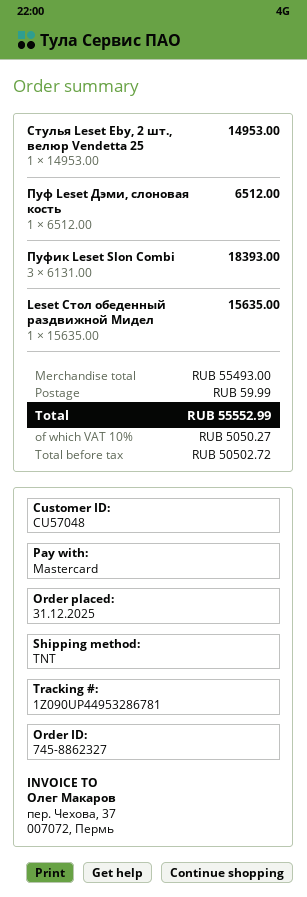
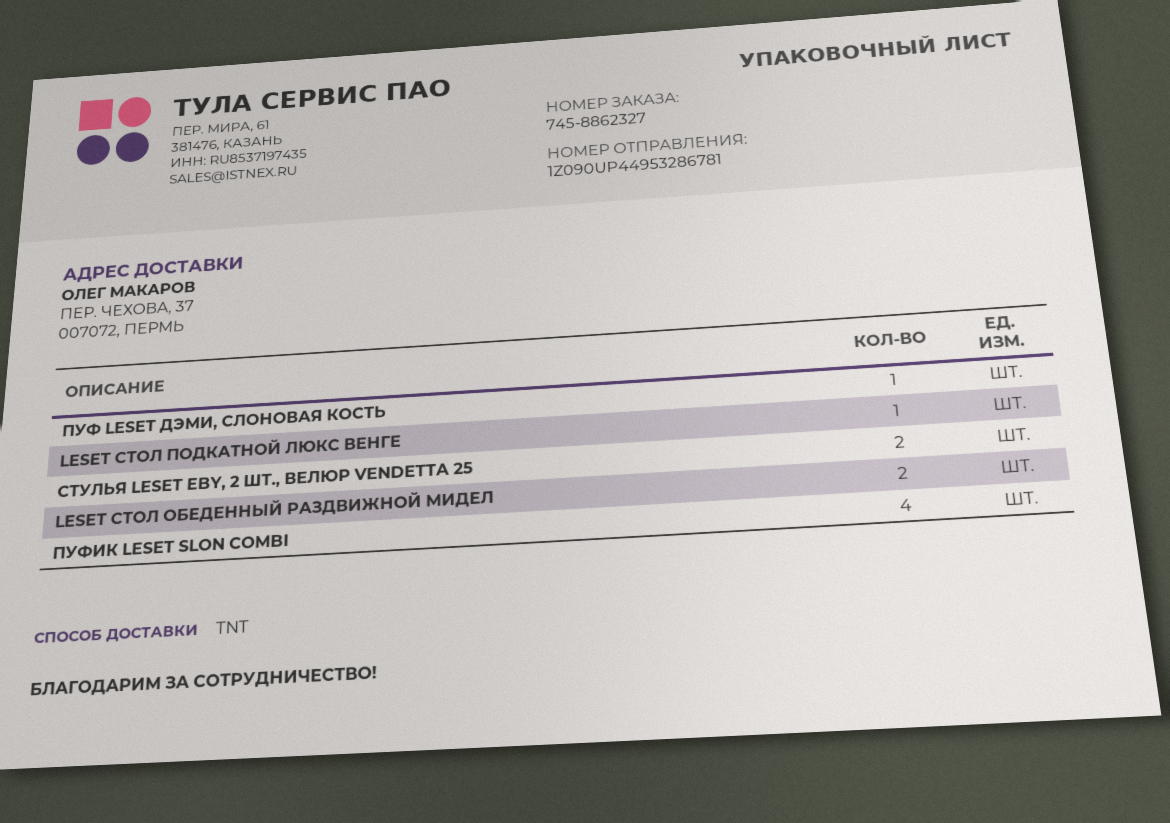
Стулья Leset Eby, 2 шт., велюр Vendetta 25: 1 -> 2
Пуфик Leset Slon Combi: 3 -> 4
Leset Стол обеденный раздвижной Мидел: 1 -> 2
LESET СТОЛ ПОДКАТНОЙ ЛЮКС ВЕНГЕ: none -> 1

